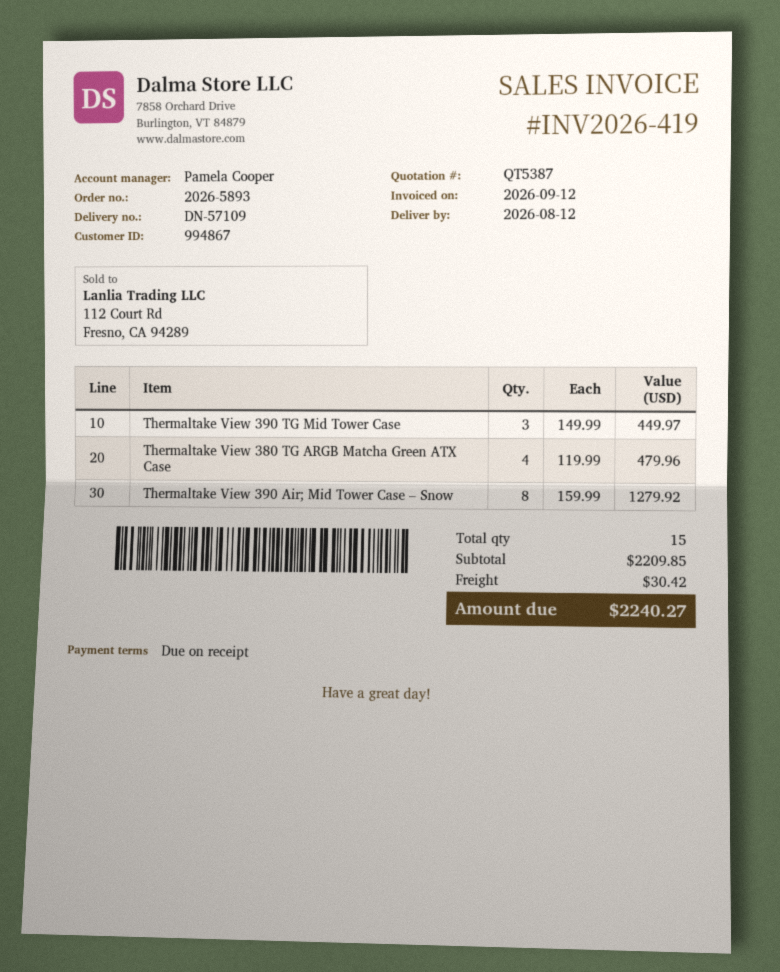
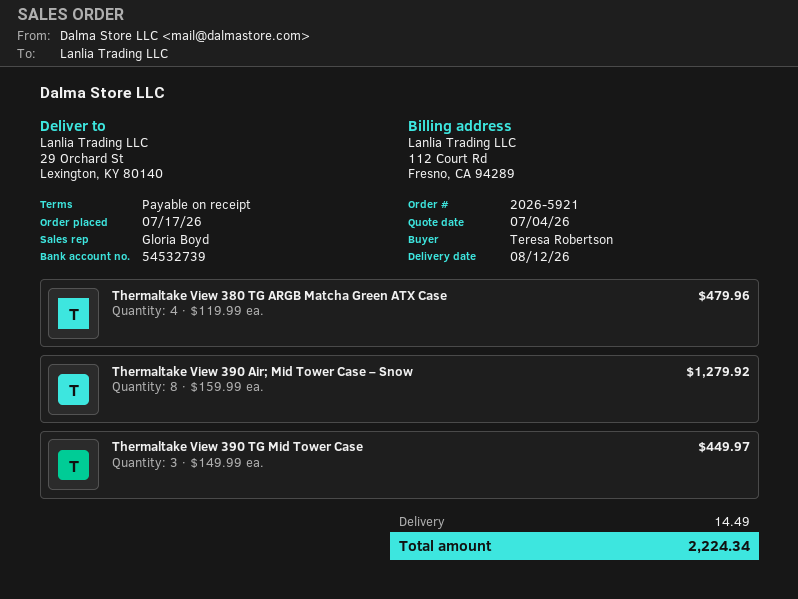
order number: 2026-5893 -> 2026-5921
sales rep: Pamela Cooper -> Gloria Boyd
shipping: 30.42 -> 14.49
total: 2240.27 -> 2224.34

